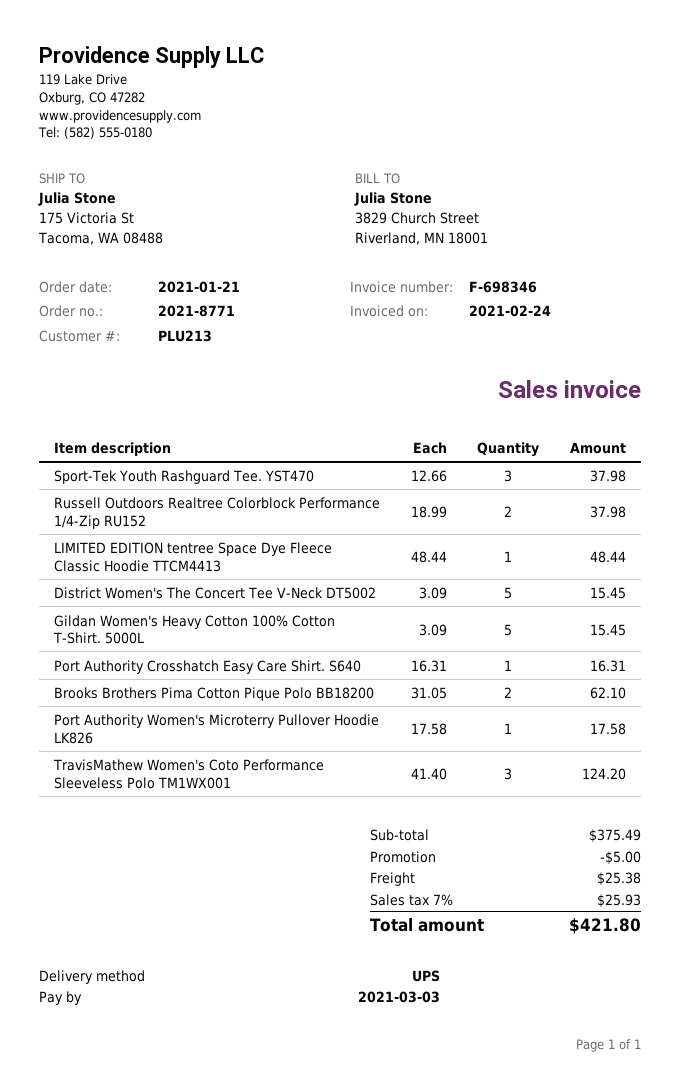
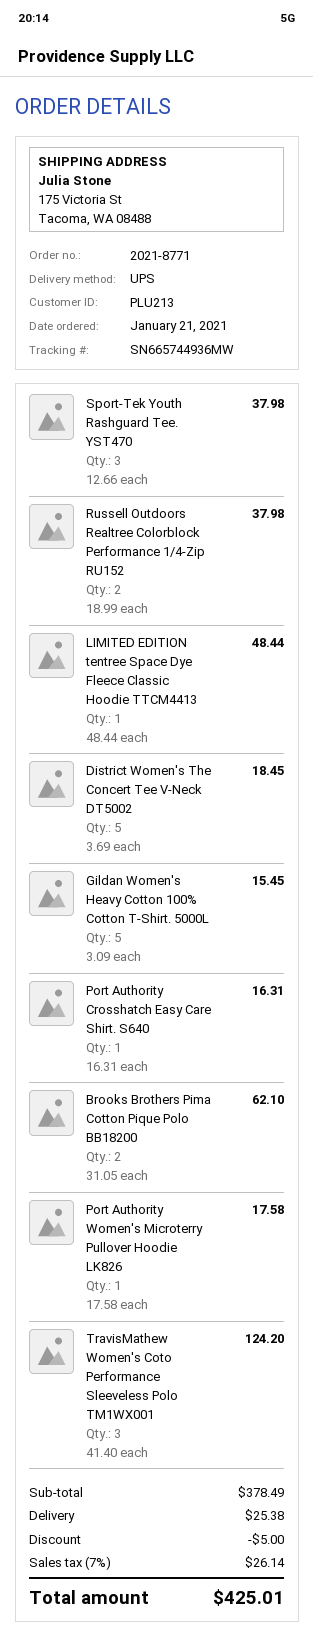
District Women's The Concert Tee V-Neck DT5002: 5 x 3.09 = 15.45 -> 5 x 3.69 = 18.45
subtotal: 375.49 -> 378.49
tax: 7% = 25.93 -> 7% = 26.14
total: 421.80 -> 425.01

